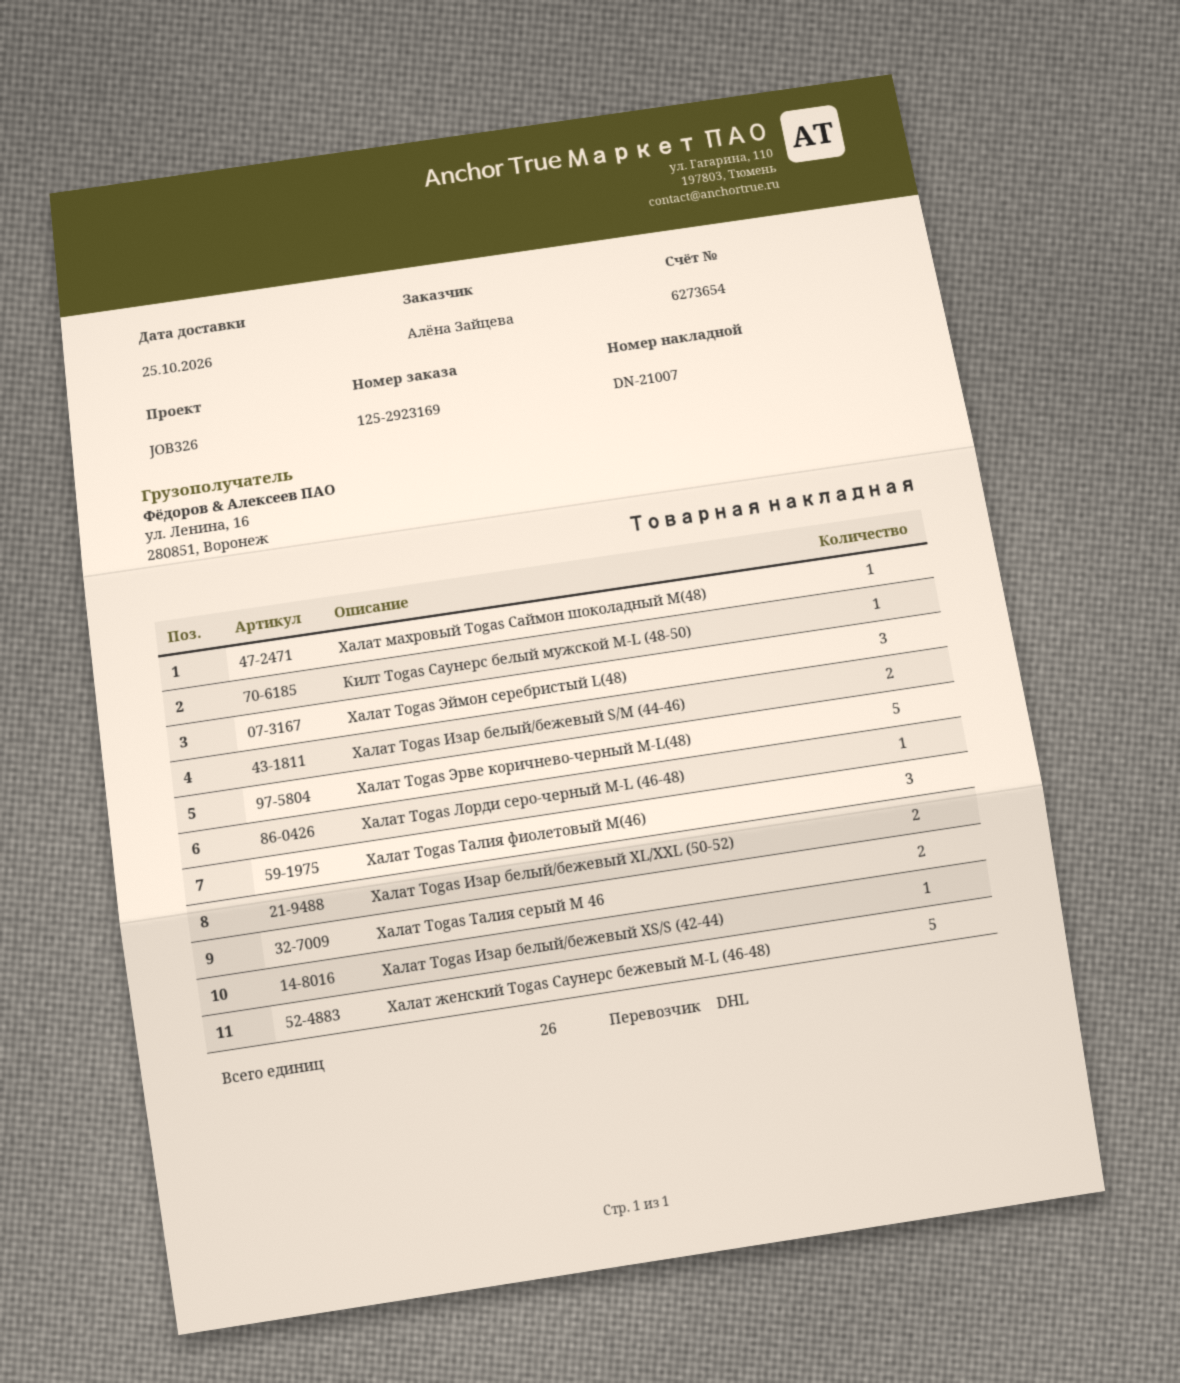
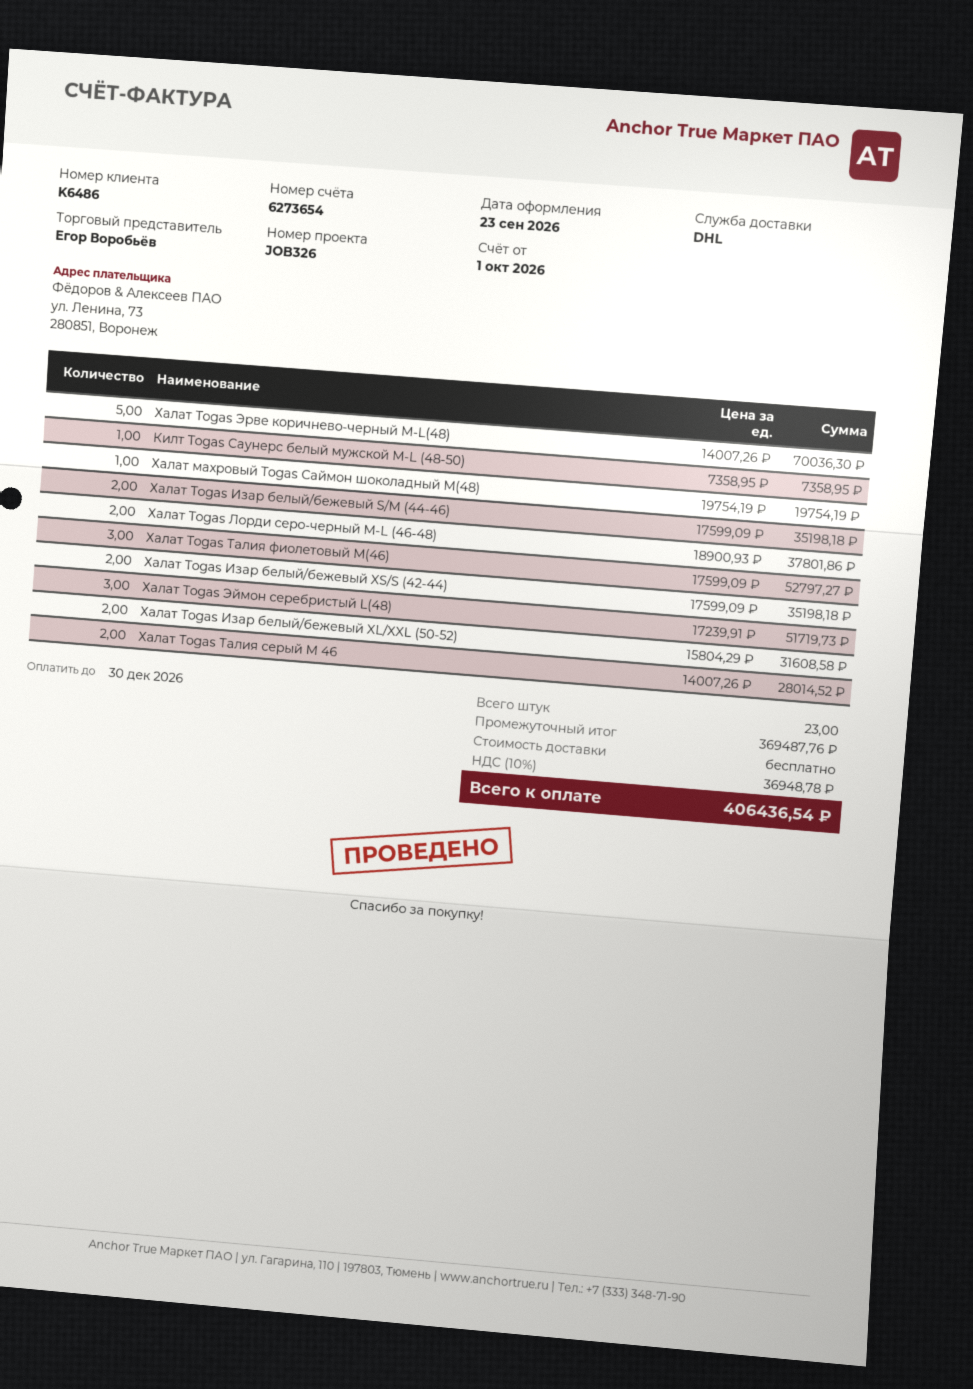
Халат Togas Лорди серо-черный M-L (46-48): 1 -> 2
Халат Togas Изар белый/бежевый XS/S (42-44): 1 -> 2
Халат женский Togas Саунерс бежевый M-L (46-48): 5 -> none
total quantity: 26 -> 23

